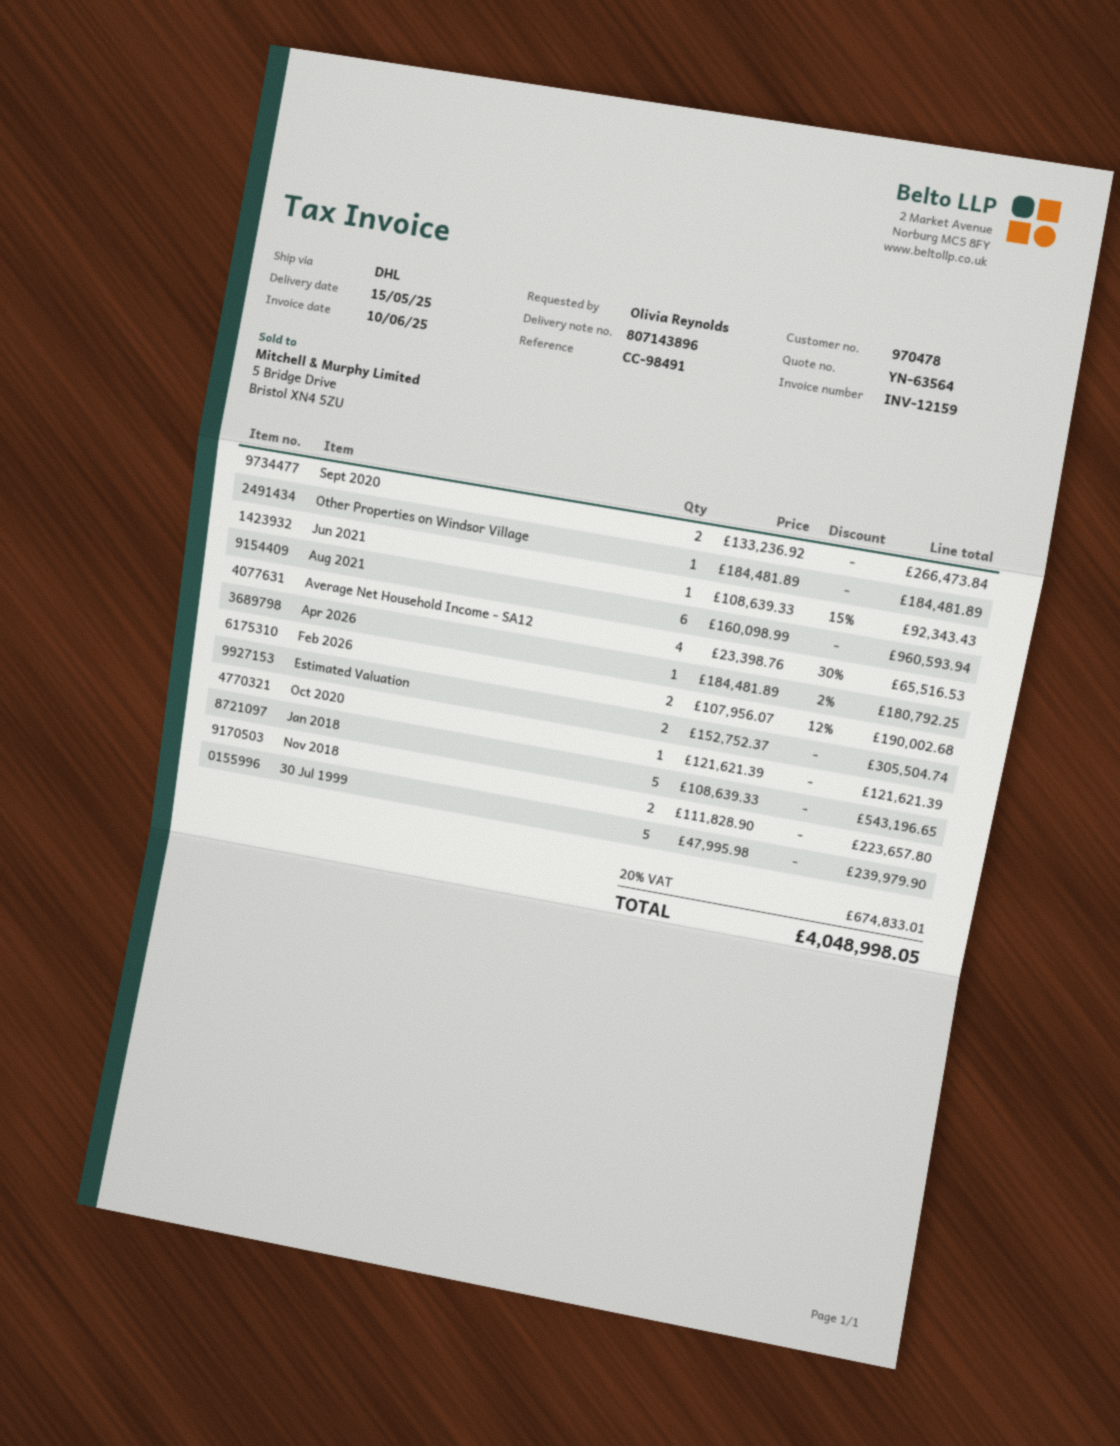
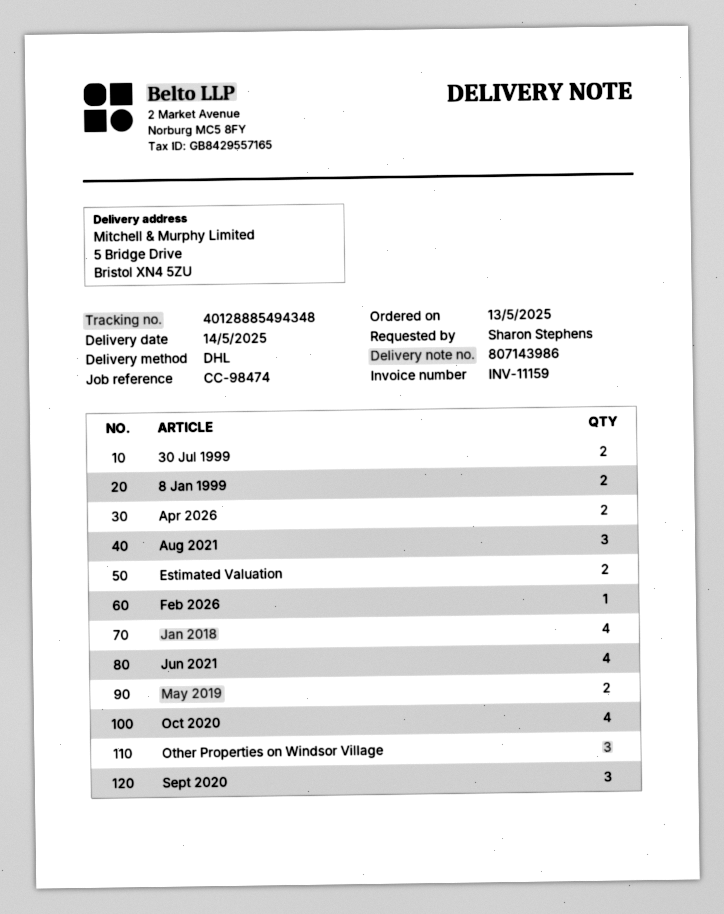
delivery note number: 807143896 -> 807143986
delivery date: 2025-05-15 -> 2025-05-14
invoice number: INV-12159 -> INV-11159
reference: CC-98491 -> CC-98474
ordered by: Olivia Reynolds -> Sharon Stephens
Sept 2020: 2 -> 3
Other Properties on Windsor Village: 1 -> 3
Jun 2021: 1 -> 4
Aug 2021: 6 -> 3
Average Net Household Income - SA12: 4 -> none
Apr 2026: 1 -> 2
Feb 2026: 2 -> 1
Oct 2020: 1 -> 4
Jan 2018: 5 -> 4
Nov 2018: 2 -> none
30 Jul 1999: 5 -> 2
8 Jan 1999: none -> 2
May 2019: none -> 2

